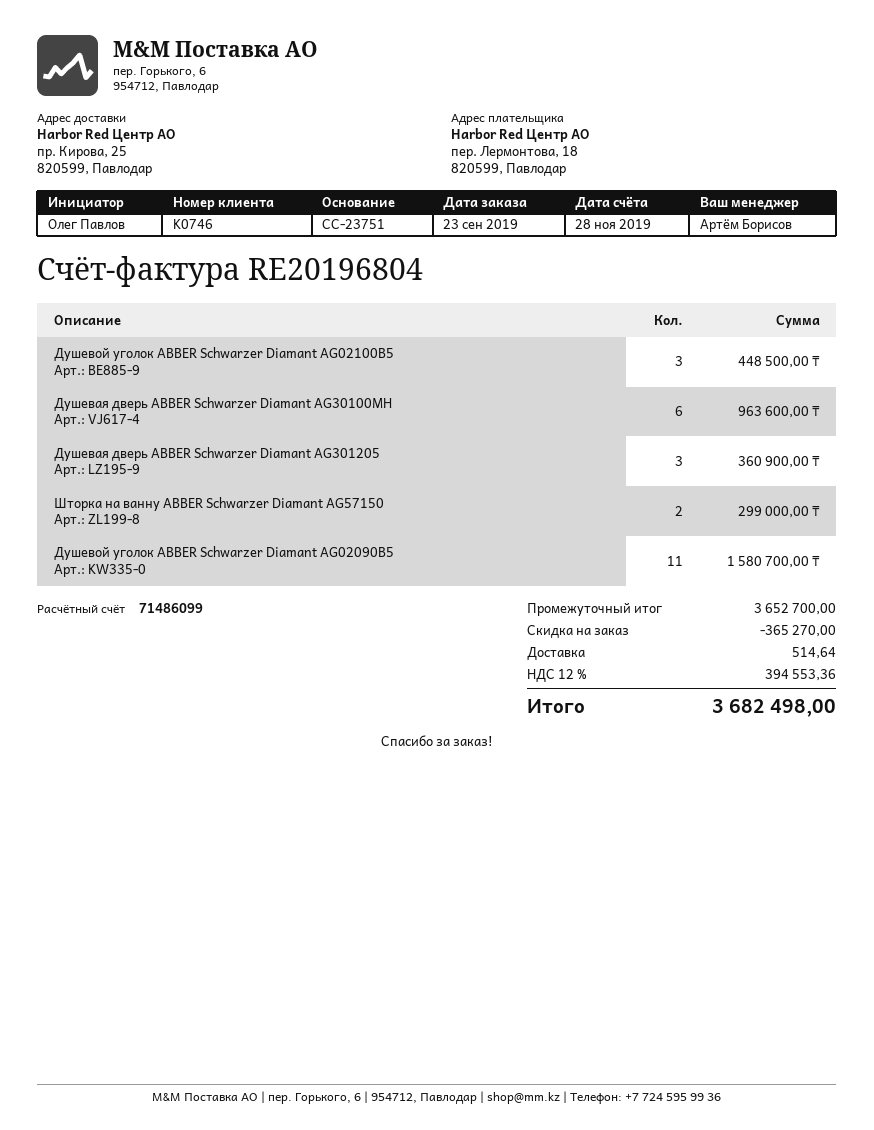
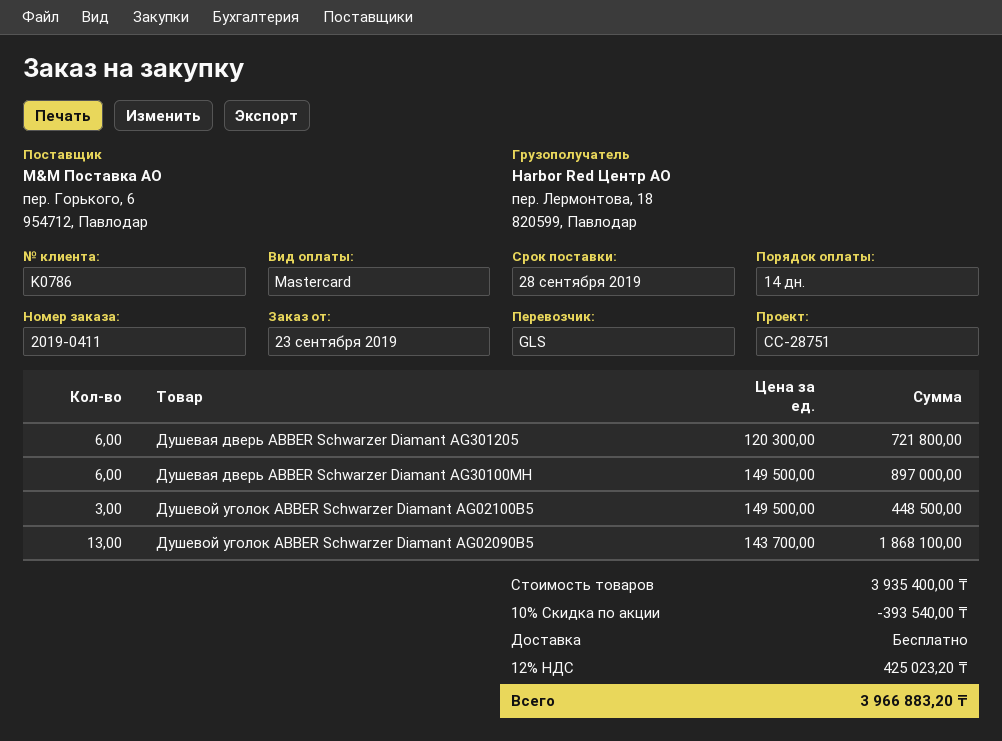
customer number: K0746 -> K0786
reference: CC-23751 -> CC-28751
ship to: пр. Кирова, 25, 820599, Павлодар -> пер. Лермонтова, 18, 820599, Павлодар
Душевая дверь ABBER Schwarzer Diamant AG30100MH: 6 for 963600.00 -> 6 for 897000.00
Душевая дверь ABBER Schwarzer Diamant AG301205: 3 for 360900.00 -> 6 for 721800.00
Шторка на ванну ABBER Schwarzer Diamant AG57150: 2 for 299000.00 -> none
Душевой уголок ABBER Schwarzer Diamant AG02090B5: 11 for 1580700.00 -> 13 for 1868100.00
subtotal: 3652700.00 -> 3935400.00
discount: 365270.00 -> 393540.00
shipping: 514.64 -> 0.00
tax: 12% = 394553.36 -> 12% = 425023.20
total: 3682498.00 -> 3966883.20

